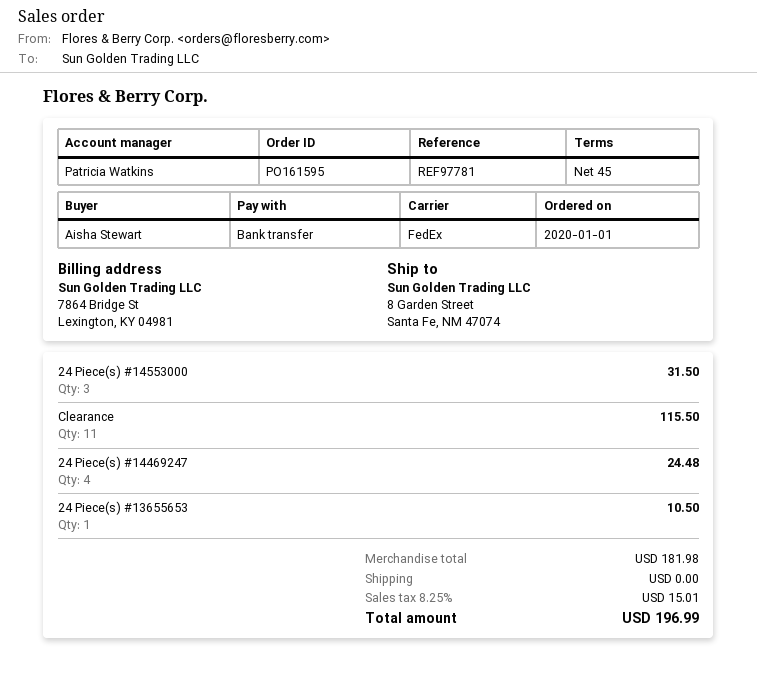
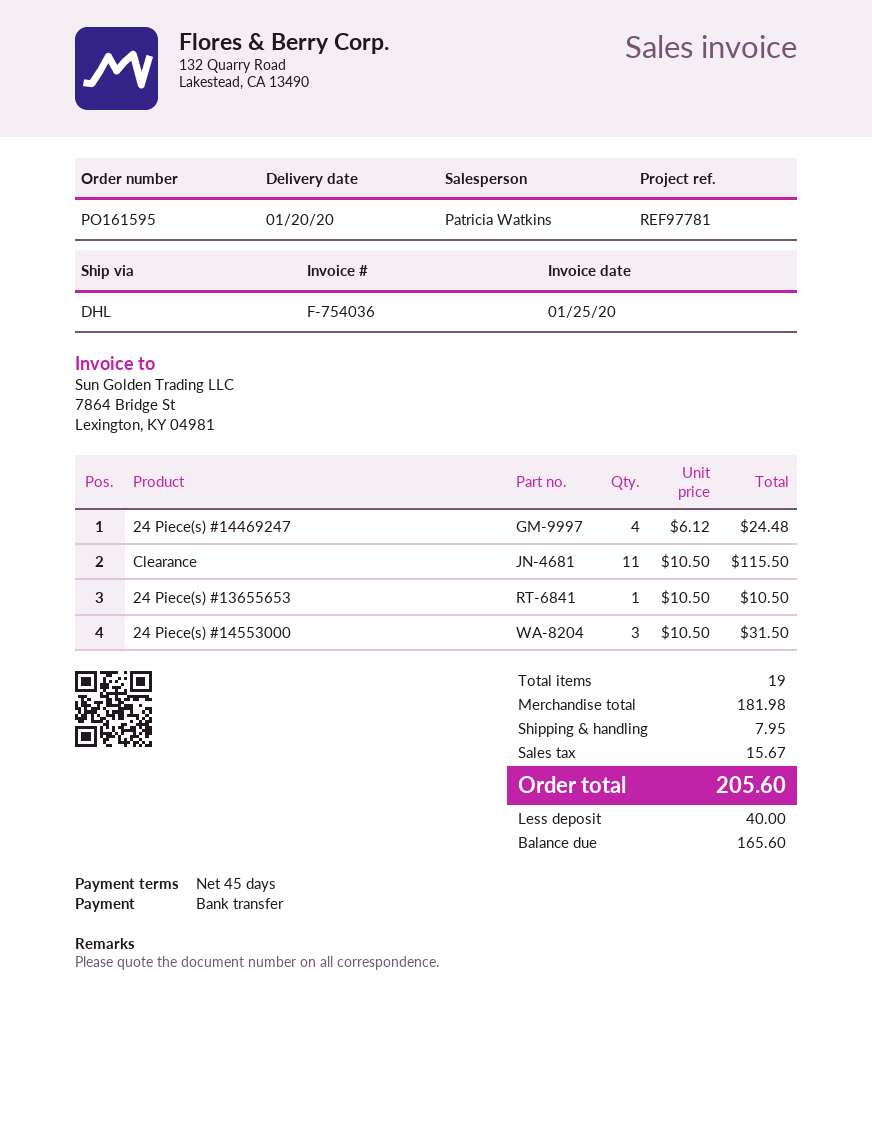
shipping method: FedEx -> DHL
shipping: 0.00 -> 7.95
tax: 15.01 -> 15.67
total: 196.99 -> 205.60

